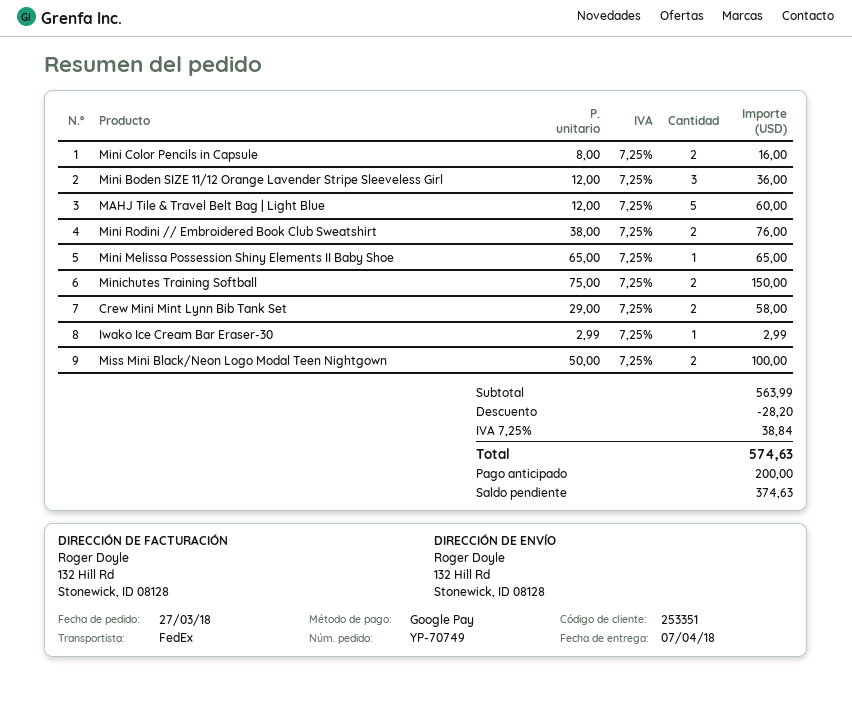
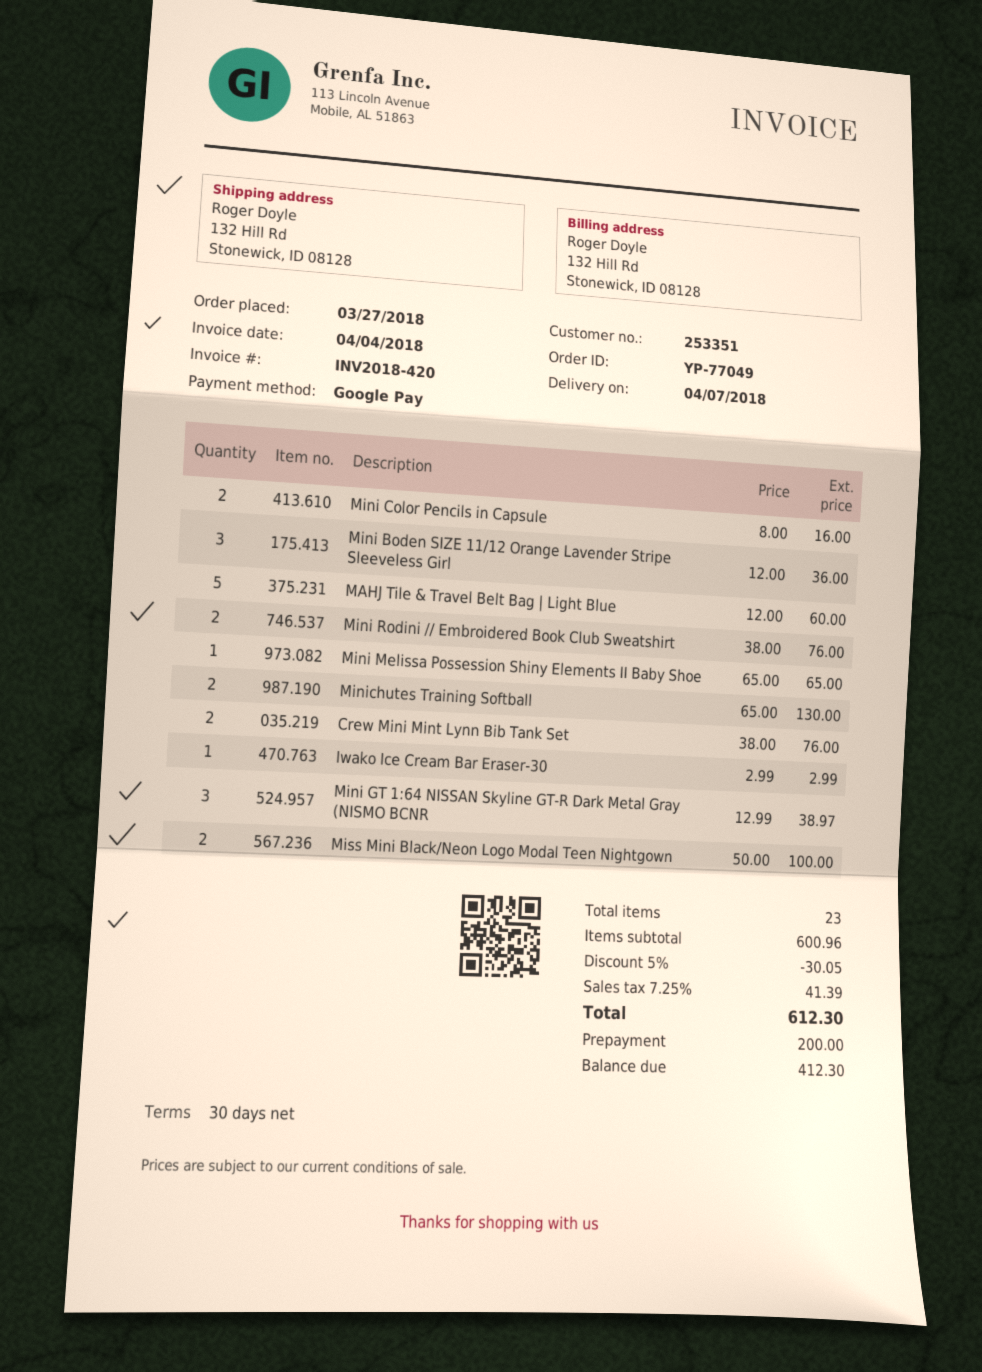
order number: YP-70749 -> YP-77049
Minichutes Training Softball: 2 x 75.00 = 150.00 -> 2 x 65.00 = 130.00
Crew Mini Mint Lynn Bib Tank Set: 2 x 29.00 = 58.00 -> 2 x 38.00 = 76.00
Mini GT 1:64 NISSAN Skyline GT-R Dark Metal Gray (NISMO BCNR: none -> 3 x 12.99 = 38.97
subtotal: 563.99 -> 600.96
discount: 28.20 -> 30.05
tax: 7.25% = 38.84 -> 7.25% = 41.39
total: 574.63 -> 612.30
balance: 374.63 -> 412.30

